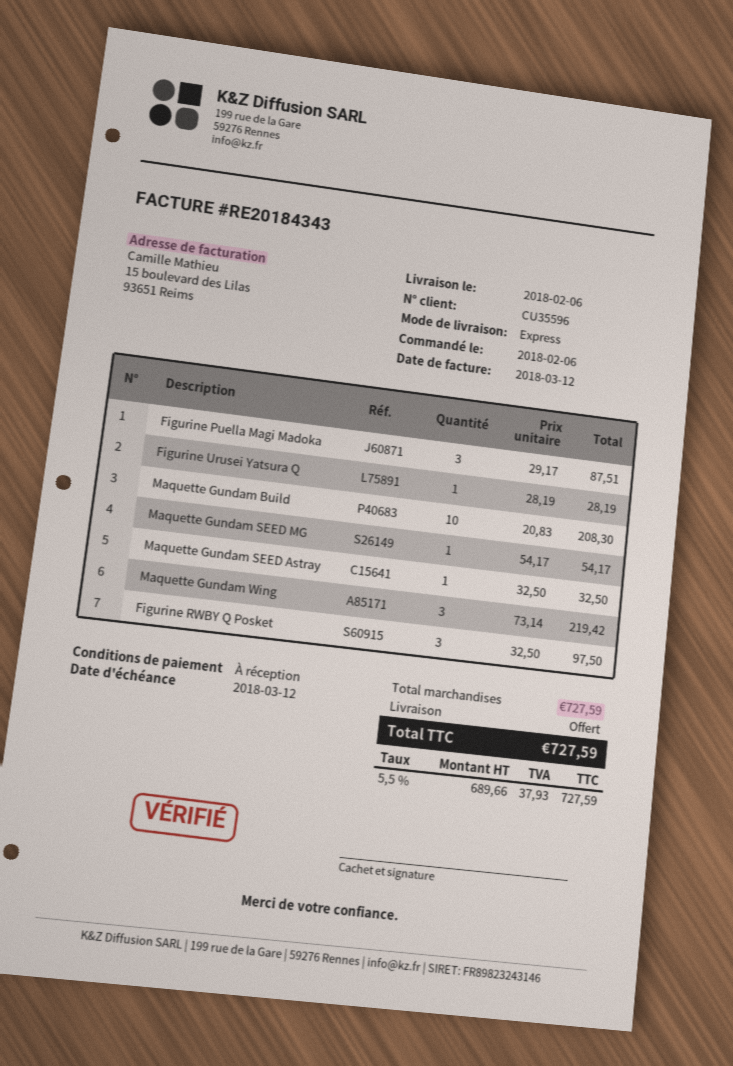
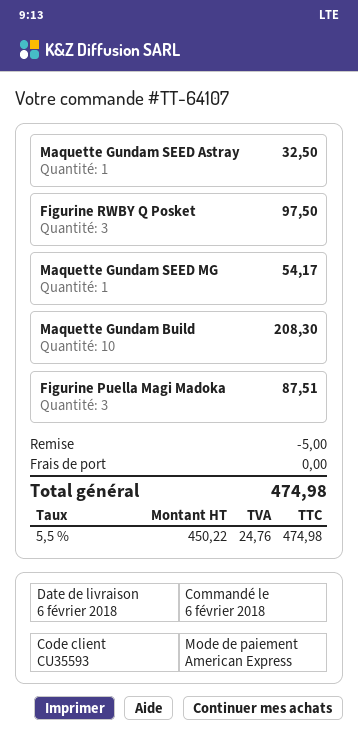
customer number: CU35596 -> CU35593
Figurine Urusei Yatsura Q: 1 for 28.19 -> none
Maquette Gundam Wing: 3 for 219.42 -> none
discount: none -> 5.00
net: 689.66 -> 450.22
tax: 5.5% = 37.93 -> 5.5% = 24.76
total: 727.59 -> 474.98

